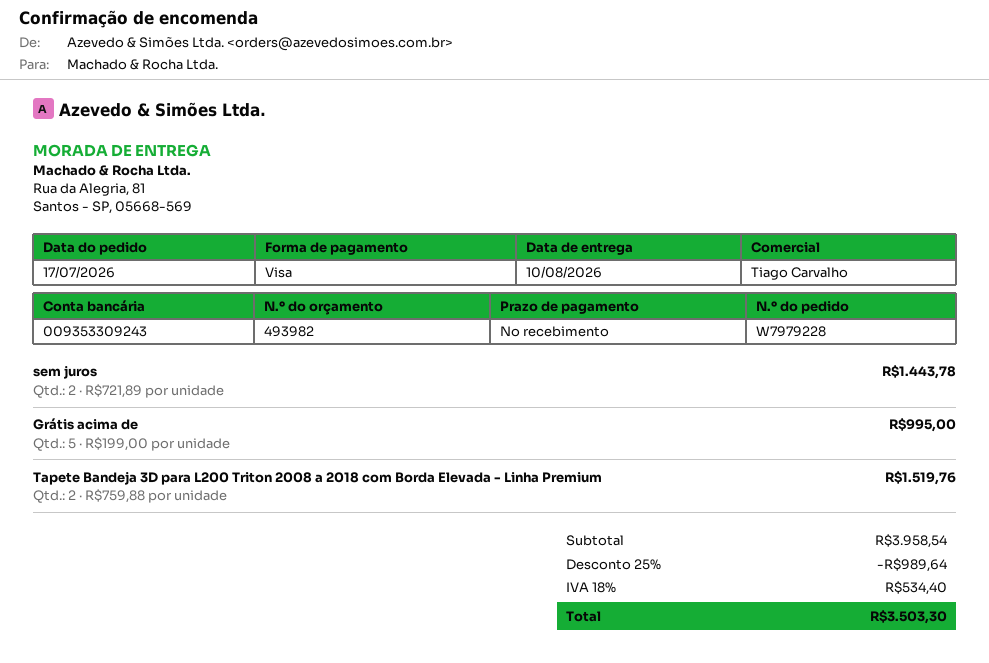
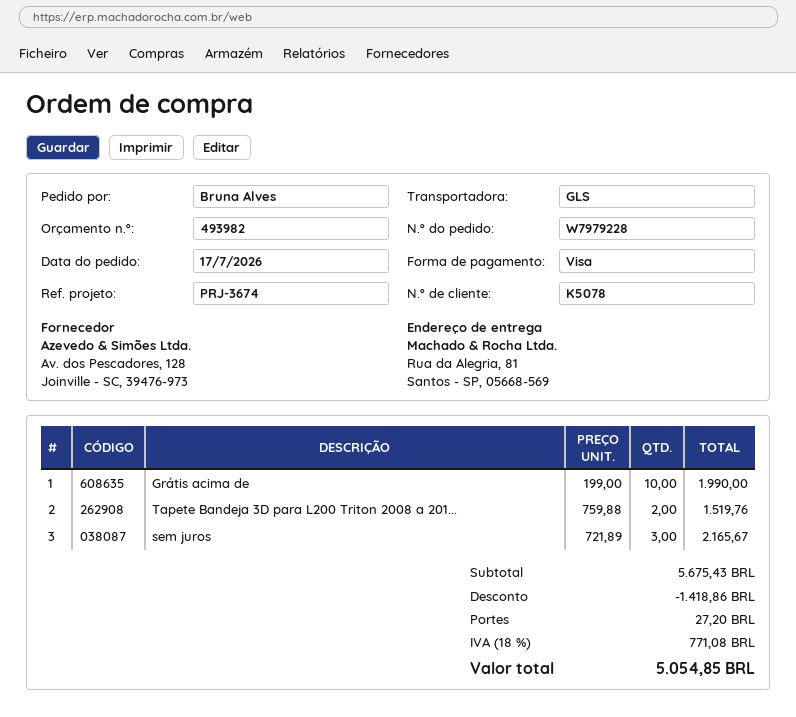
sem juros: 2 x 721.89 = 1443.78 -> 3 x 721.89 = 2165.67
Grátis acima de: 5 x 199.00 = 995.00 -> 10 x 199.00 = 1990.00
subtotal: 3958.54 -> 5675.43
discount: 989.64 -> 1418.86
shipping: none -> 27.20
tax: 18% = 534.40 -> 18% = 771.08
total: 3503.30 -> 5054.85

